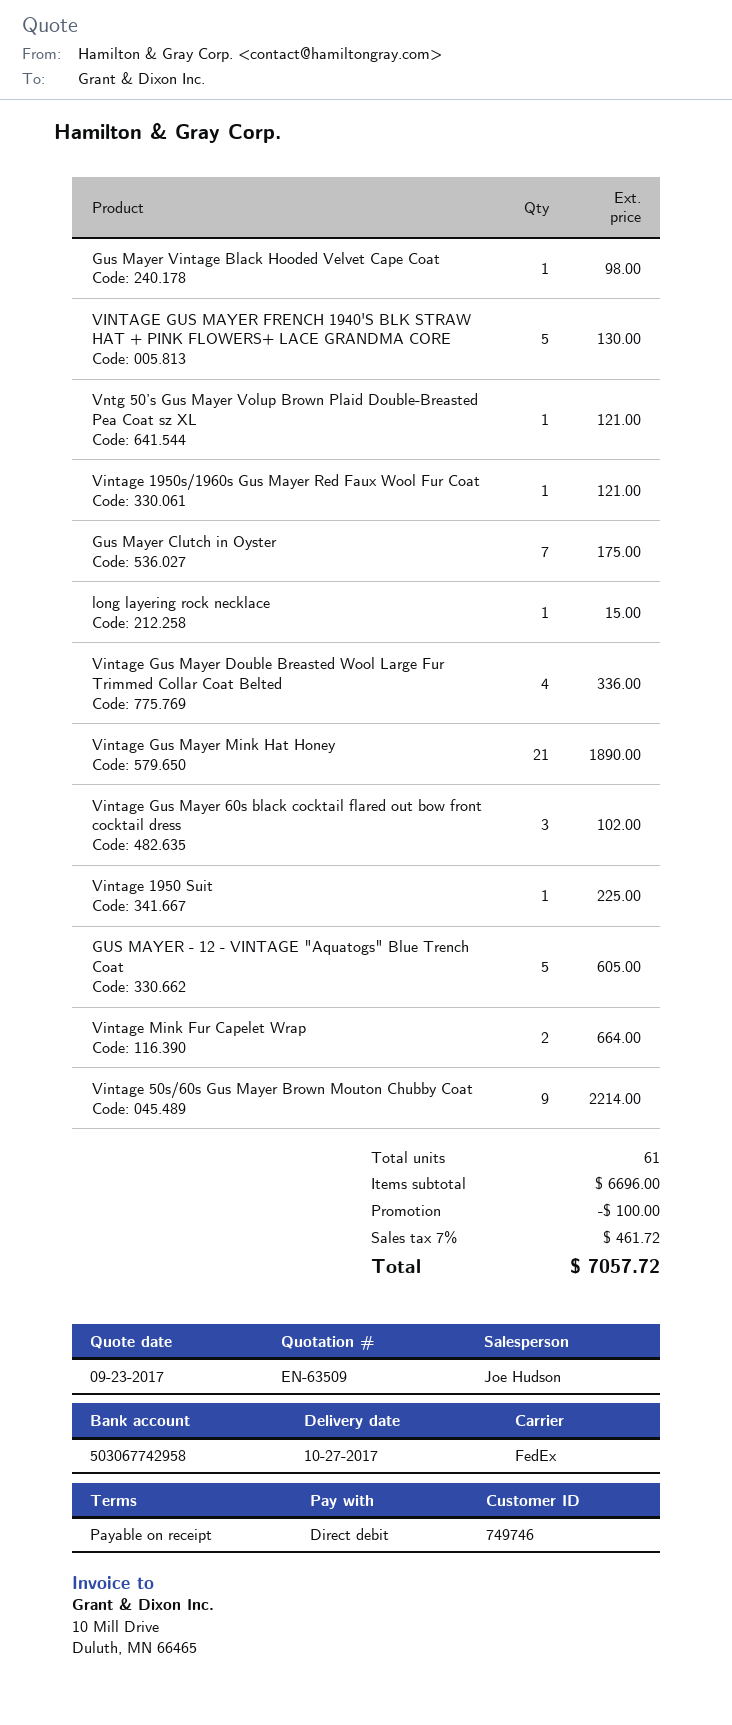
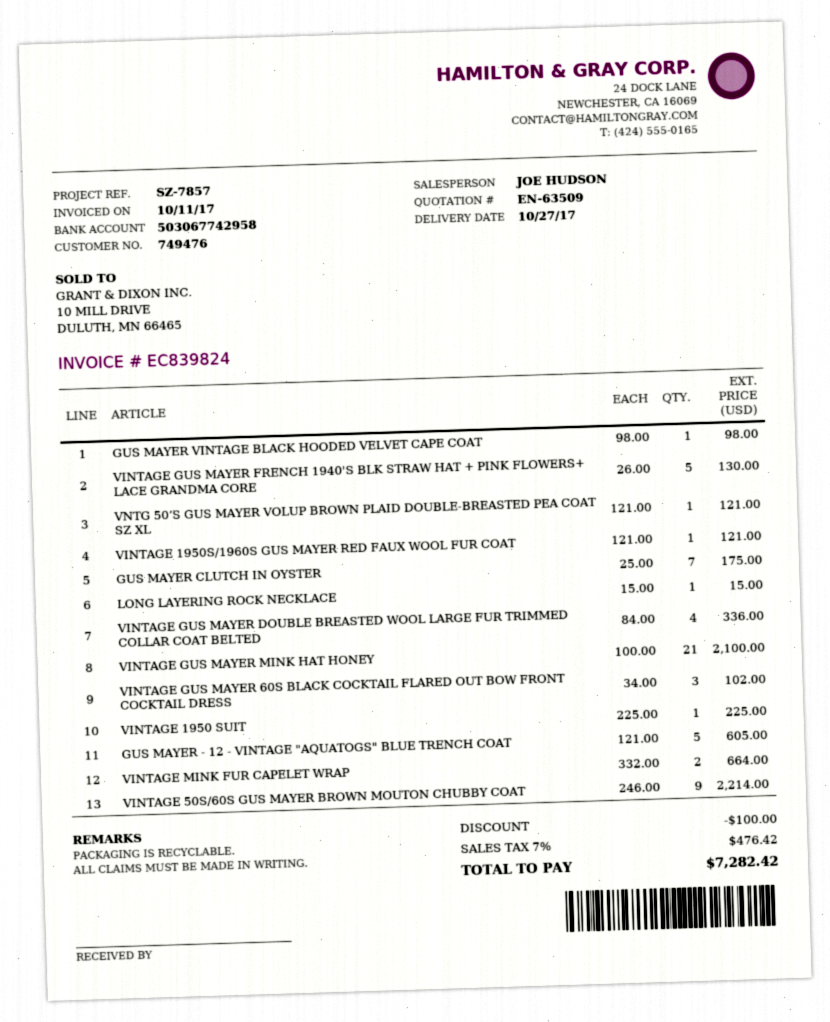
customer number: 749746 -> 749476
Vintage Gus Mayer Mink Hat Honey: 21 for 1890.00 -> 21 for 2100.00
tax: 7% = 461.72 -> 7% = 476.42
total: 7057.72 -> 7282.42

